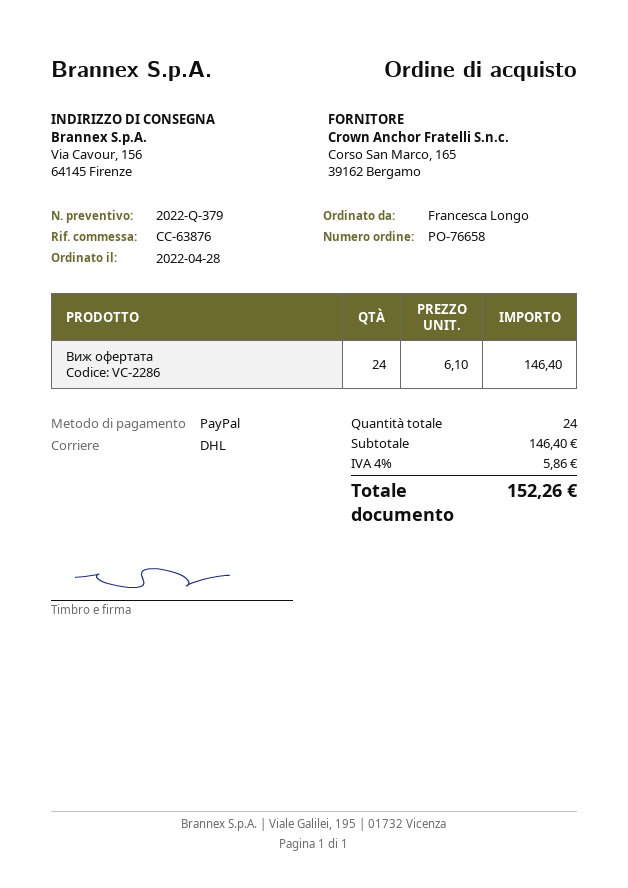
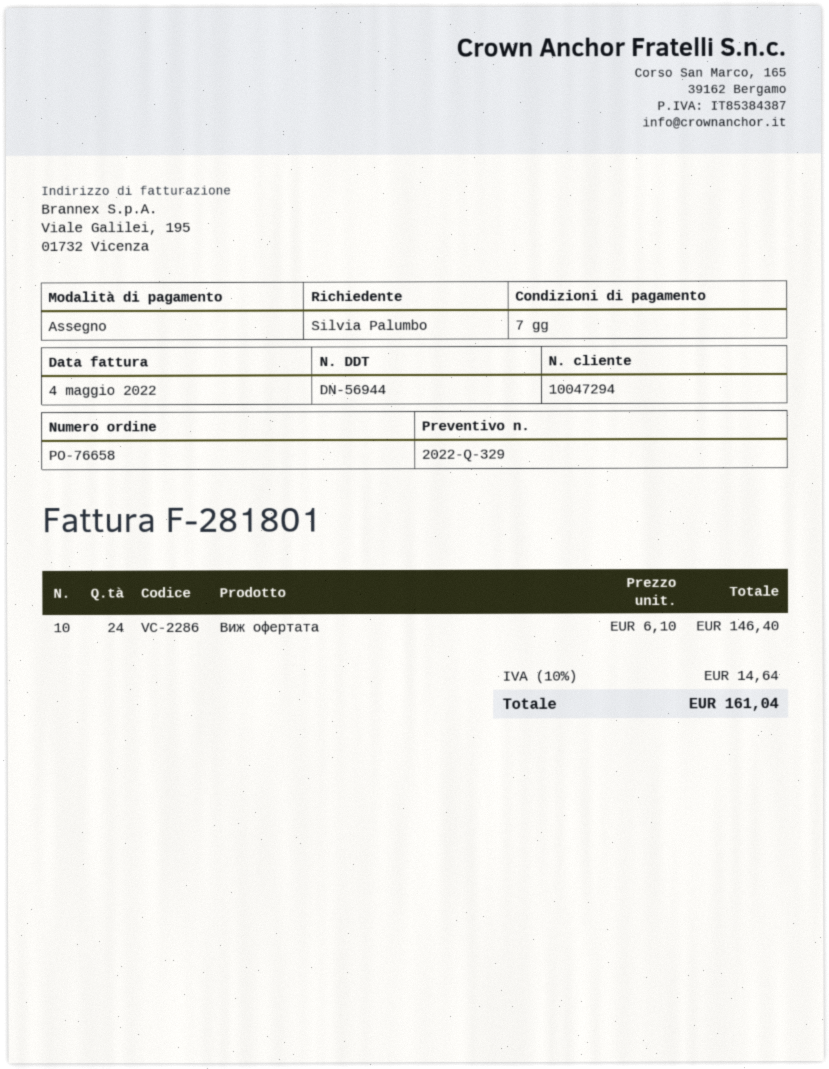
quote number: 2022-Q-379 -> 2022-Q-329
ordered by: Francesca Longo -> Silvia Palumbo
payment method: PayPal -> cheque
tax: 4% = 5.86 -> 10% = 14.64
total: 152.26 -> 161.04

